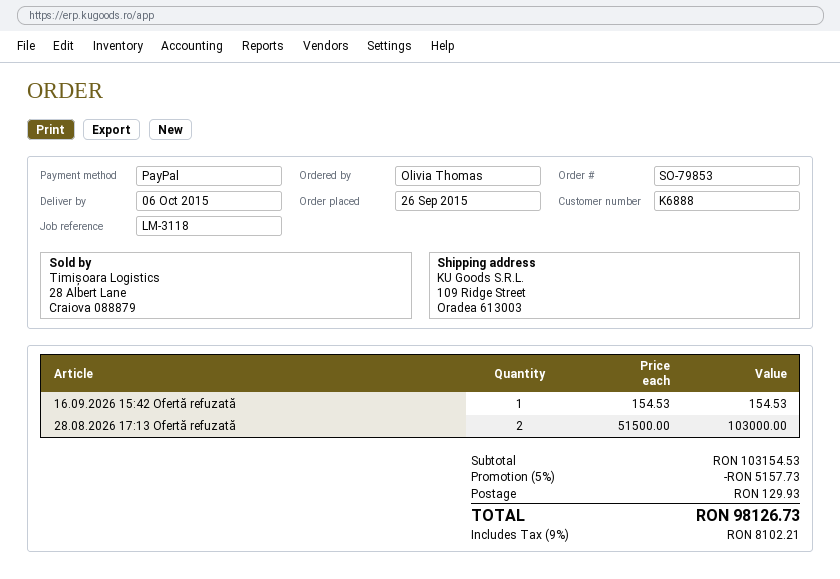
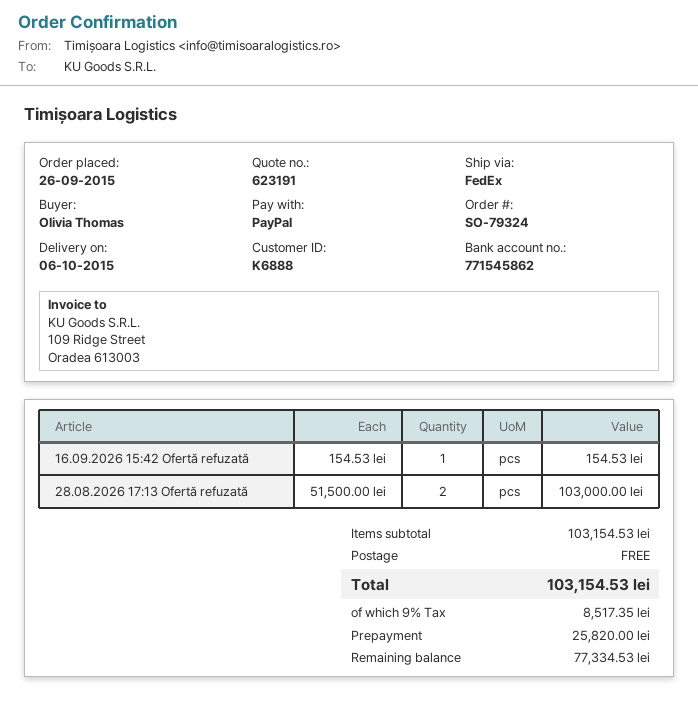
order number: SO-79853 -> SO-79324
discount: 5% = 5157.73 -> none
shipping: 129.93 -> 0.00
tax: 9% = 8102.21 -> 9% = 8517.35
total: 98126.73 -> 103154.53

